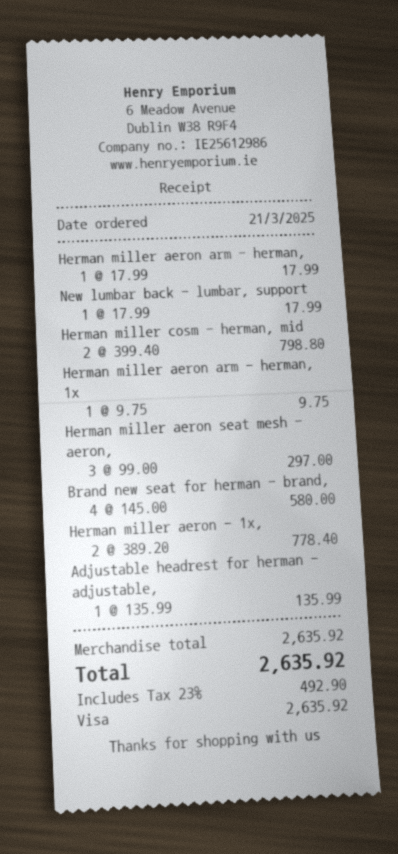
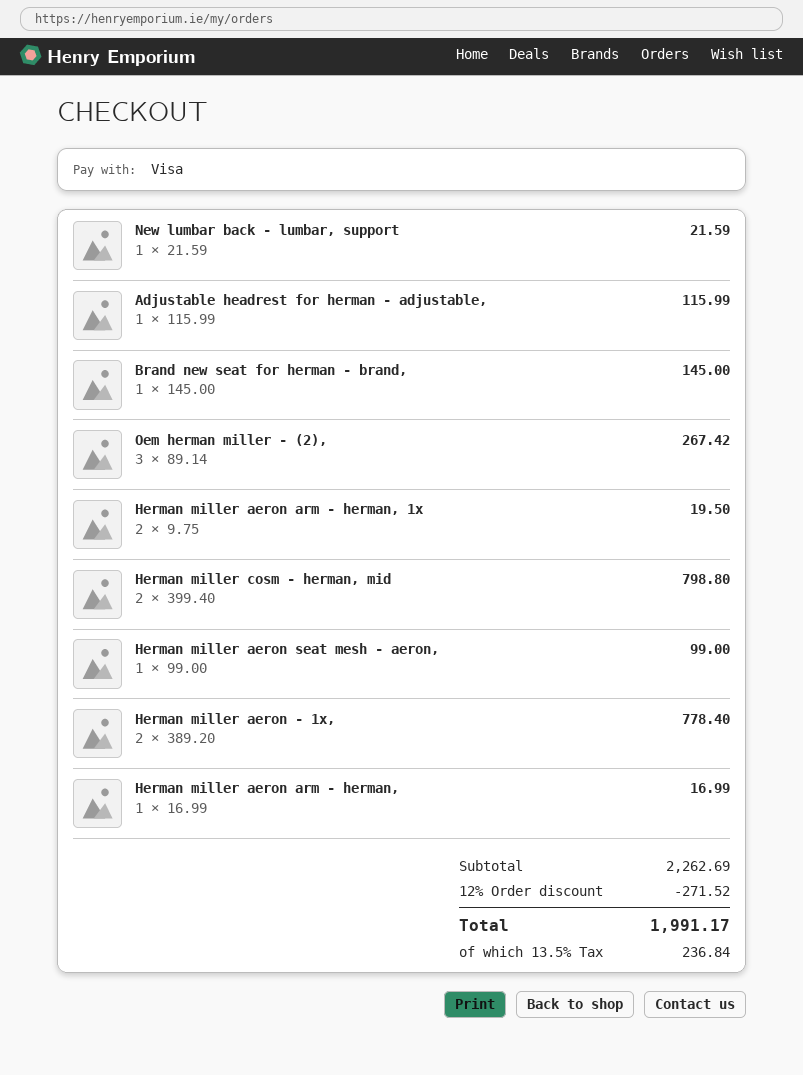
Herman miller aeron arm - herman,: 1 x 17.99 = 17.99 -> 1 x 16.99 = 16.99
New lumbar back - lumbar, support: 1 x 17.99 = 17.99 -> 1 x 21.59 = 21.59
Herman miller aeron arm - herman, 1x: 1 x 9.75 = 9.75 -> 2 x 9.75 = 19.50
Herman miller aeron seat mesh - aeron,: 3 x 99.00 = 297.00 -> 1 x 99.00 = 99.00
Brand new seat for herman - brand,: 4 x 145.00 = 580.00 -> 1 x 145.00 = 145.00
Adjustable headrest for herman - adjustable,: 1 x 135.99 = 135.99 -> 1 x 115.99 = 115.99
Oem herman miller - (2),: none -> 3 x 89.14 = 267.42
subtotal: 2635.92 -> 2262.69
discount: none -> 12% = 271.52
tax: 23% = 492.90 -> 13.5% = 236.84
total: 2635.92 -> 1991.17

